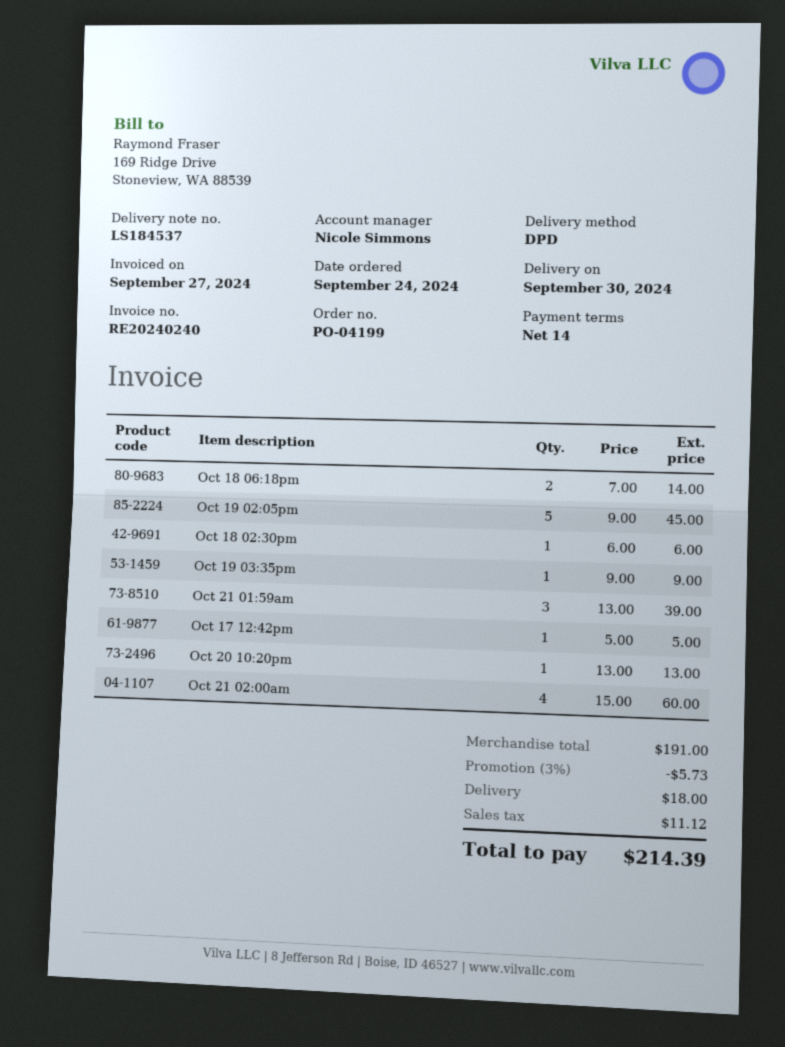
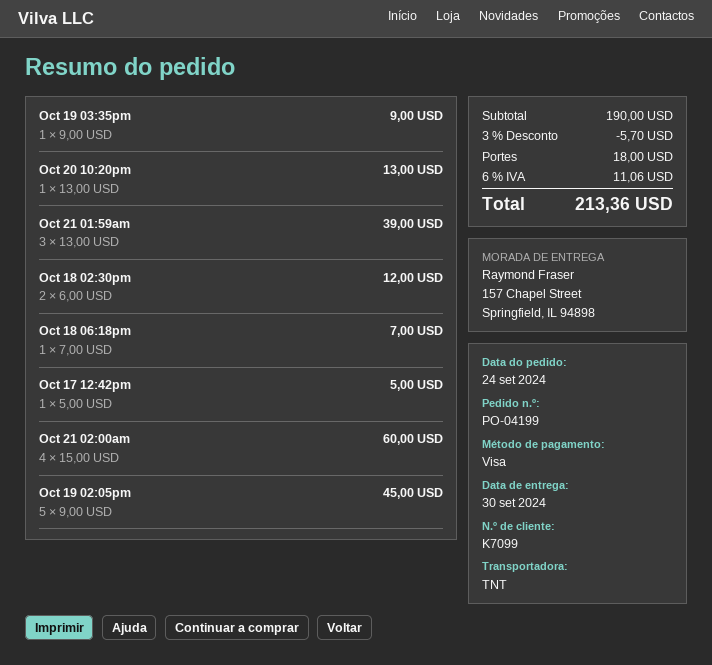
shipping method: DPD -> TNT
Oct 18 06:18pm: 2 x 7.00 = 14.00 -> 1 x 7.00 = 7.00
Oct 18 02:30pm: 1 x 6.00 = 6.00 -> 2 x 6.00 = 12.00
subtotal: 191.00 -> 190.00
discount: 3% = 5.73 -> 3% = 5.70
tax: 11.12 -> 11.06
total: 214.39 -> 213.36

